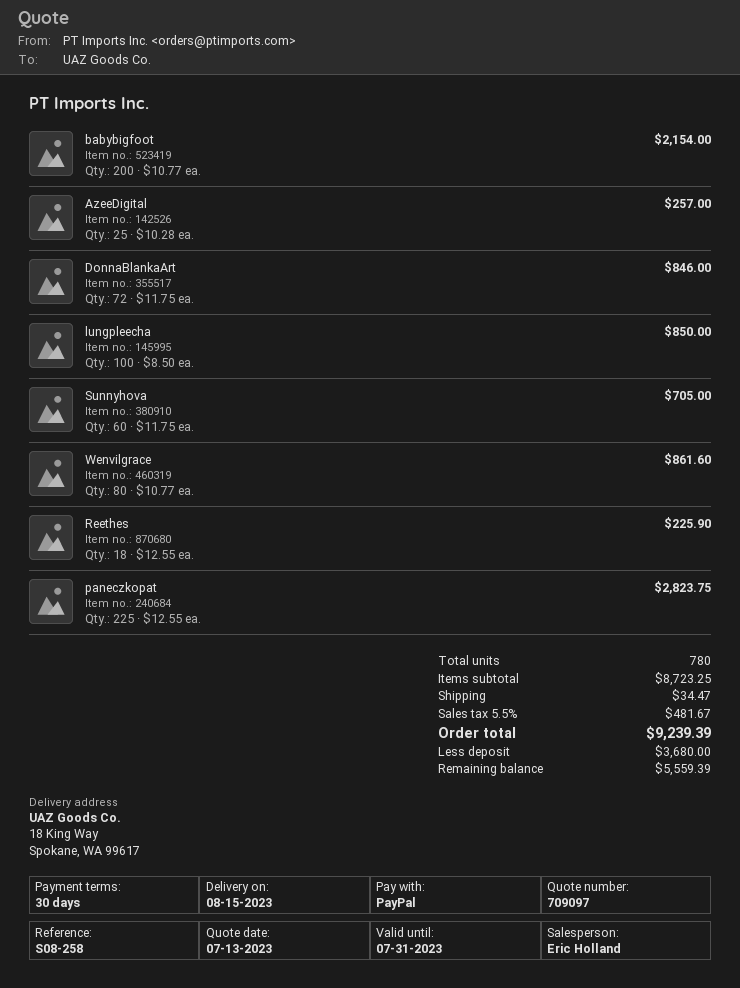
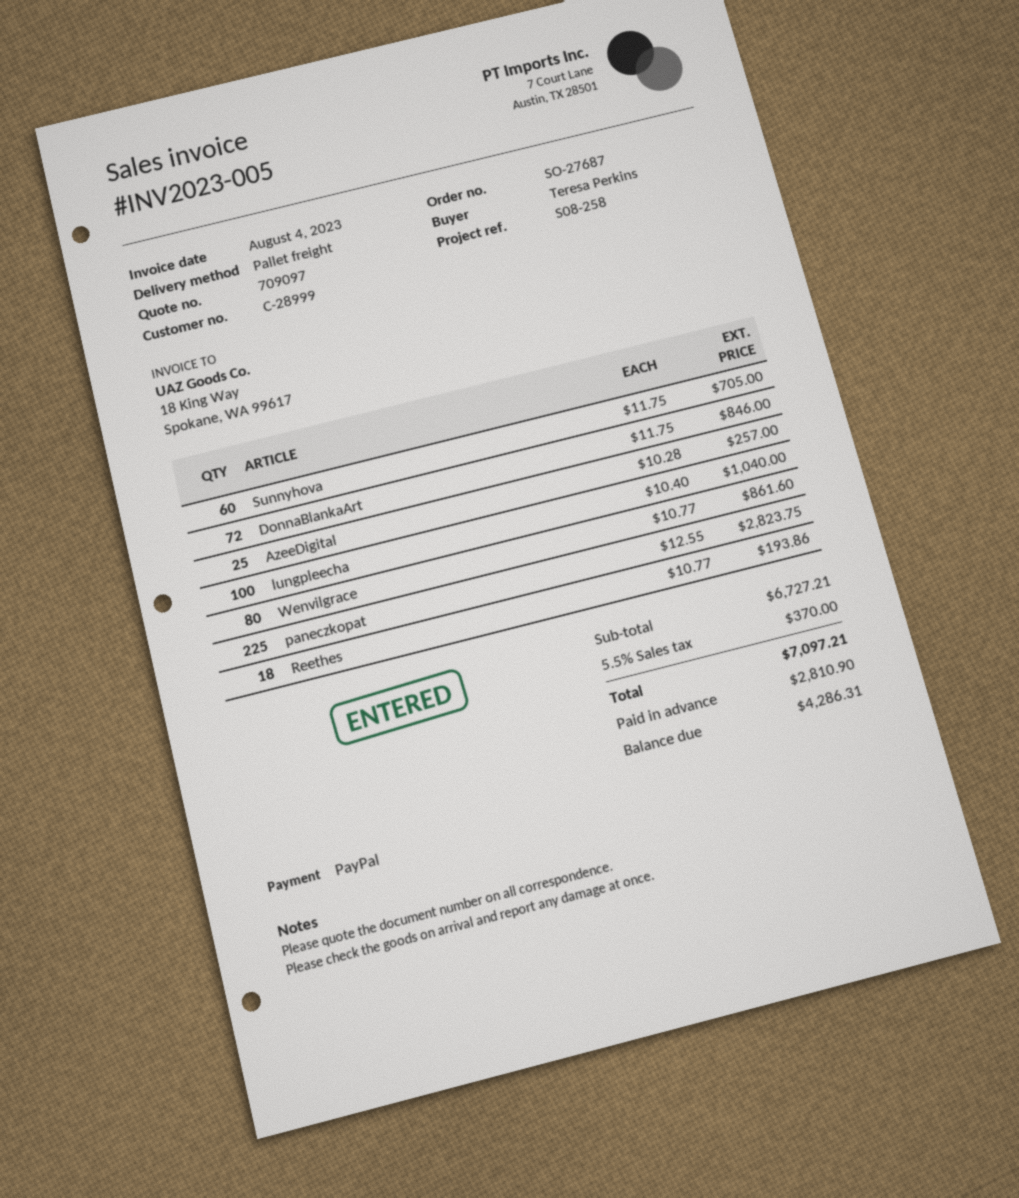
babybigfoot: 200 x 10.77 = 2154.00 -> none
lungpleecha: 100 x 8.50 = 850.00 -> 100 x 10.40 = 1040.00
Reethes: 18 x 12.55 = 225.90 -> 18 x 10.77 = 193.86
subtotal: 8723.25 -> 6727.21
shipping: 34.47 -> none
tax: 5.5% = 481.67 -> 5.5% = 370.00
total: 9239.39 -> 7097.21
deposit: 3680.00 -> 2810.90
balance: 5559.39 -> 4286.31

